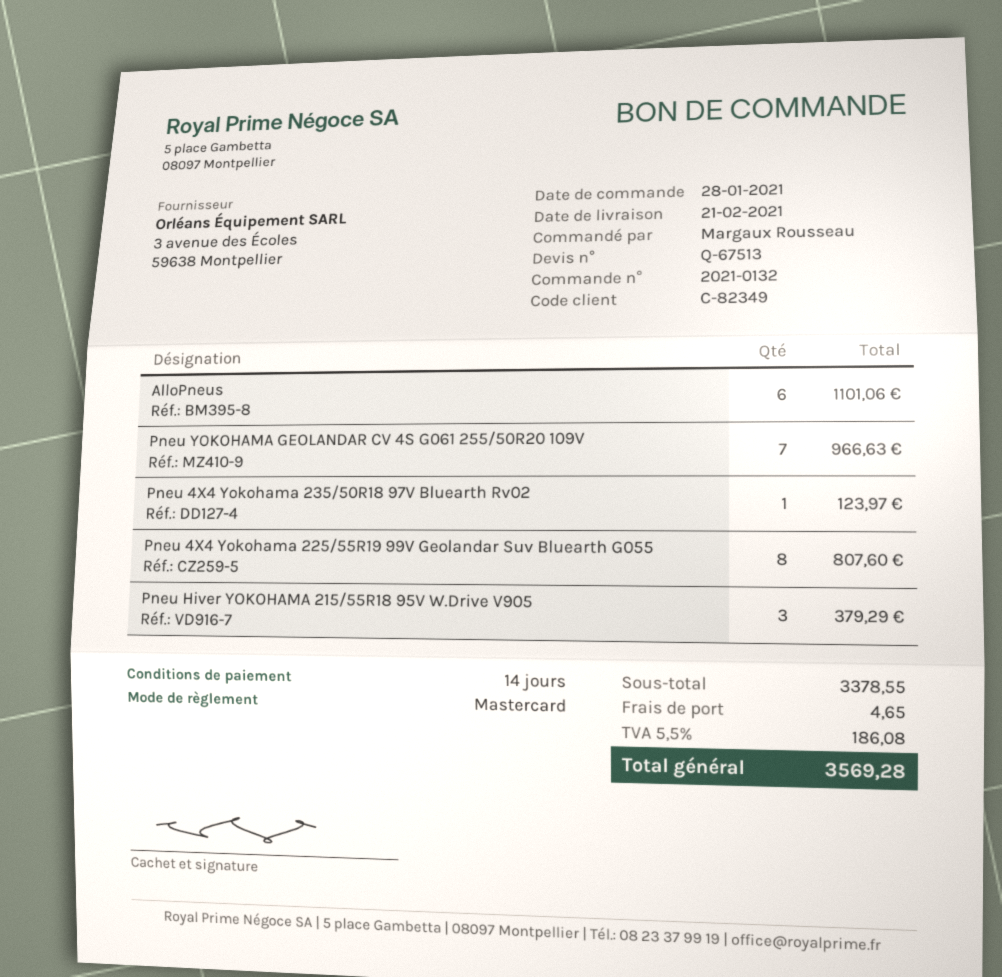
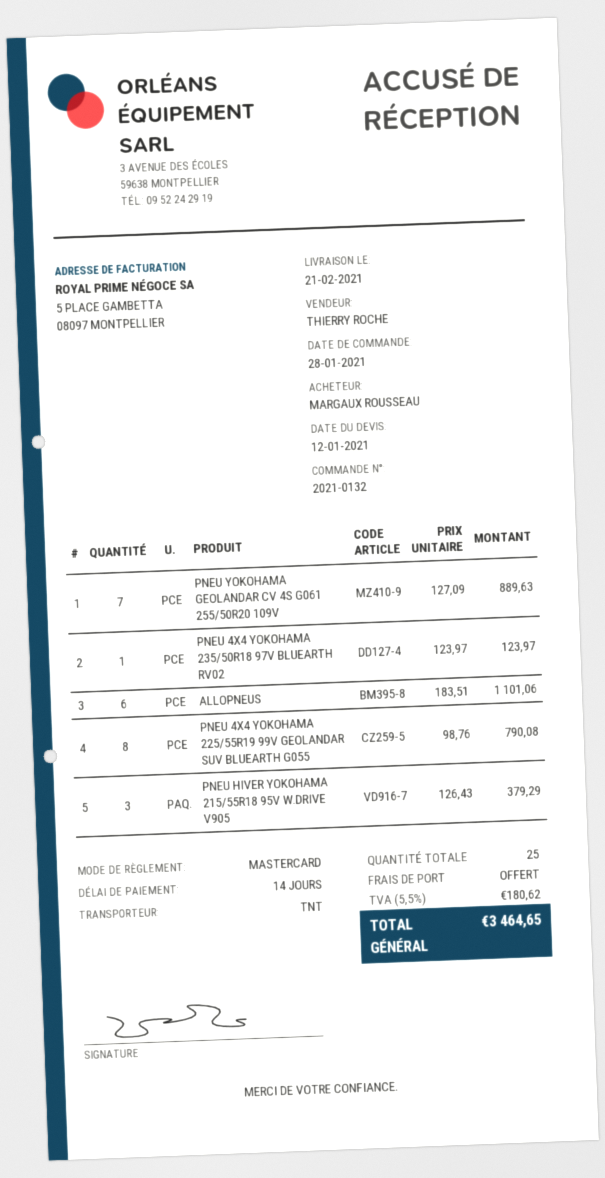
Pneu YOKOHAMA GEOLANDAR CV 4S G061 255/50R20 109V: 7 for 966.63 -> 7 for 889.63
Pneu 4X4 Yokohama 225/55R19 99V Geolandar Suv Bluearth G055: 8 for 807.60 -> 8 for 790.08
shipping: 4.65 -> 0.00
tax: 5.5% = 186.08 -> 5.5% = 180.62
total: 3569.28 -> 3464.65

